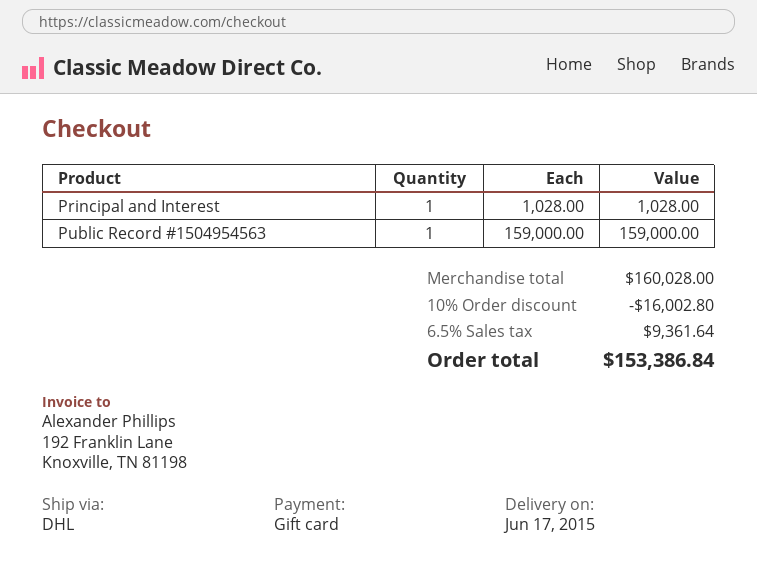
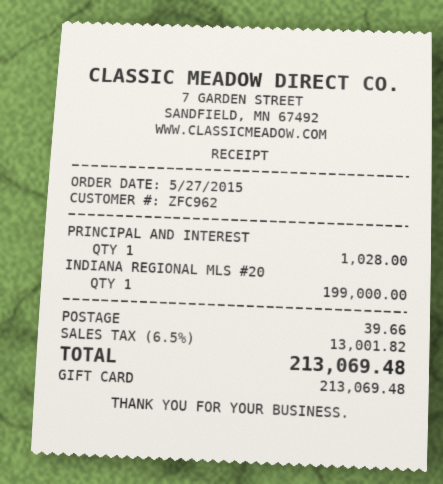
Public Record #1504954563: 1 for 159000.00 -> none
INDIANA REGIONAL MLS #20: none -> 1 for 199000.00
discount: 10% = 16002.80 -> none
shipping: none -> 39.66
tax: 6.5% = 9361.64 -> 6.5% = 13001.82
total: 153386.84 -> 213069.48

